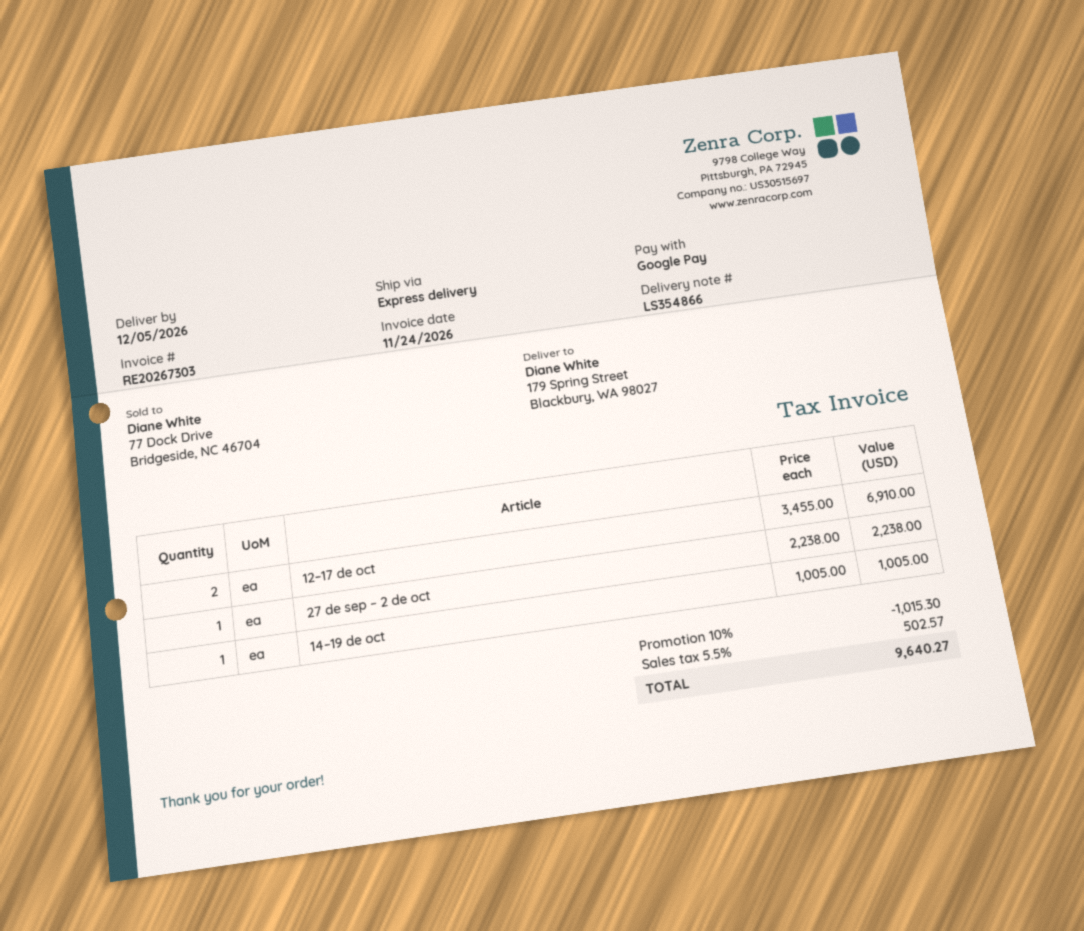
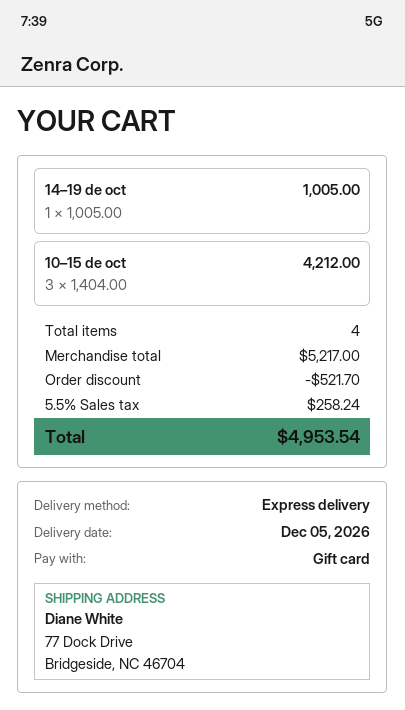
payment method: Google Pay -> gift card
ship to: 179 Spring Street, Blackbury, WA 98027 -> 77 Dock Drive, Bridgeside, NC 46704
12–17 de oct: 2 x 3455.00 = 6910.00 -> none
27 de sep – 2 de oct: 1 x 2238.00 = 2238.00 -> none
10–15 de oct: none -> 3 x 1404.00 = 4212.00
discount: 1015.30 -> 521.70
tax: 5.5% = 502.57 -> 5.5% = 258.24
total: 9640.27 -> 4953.54

